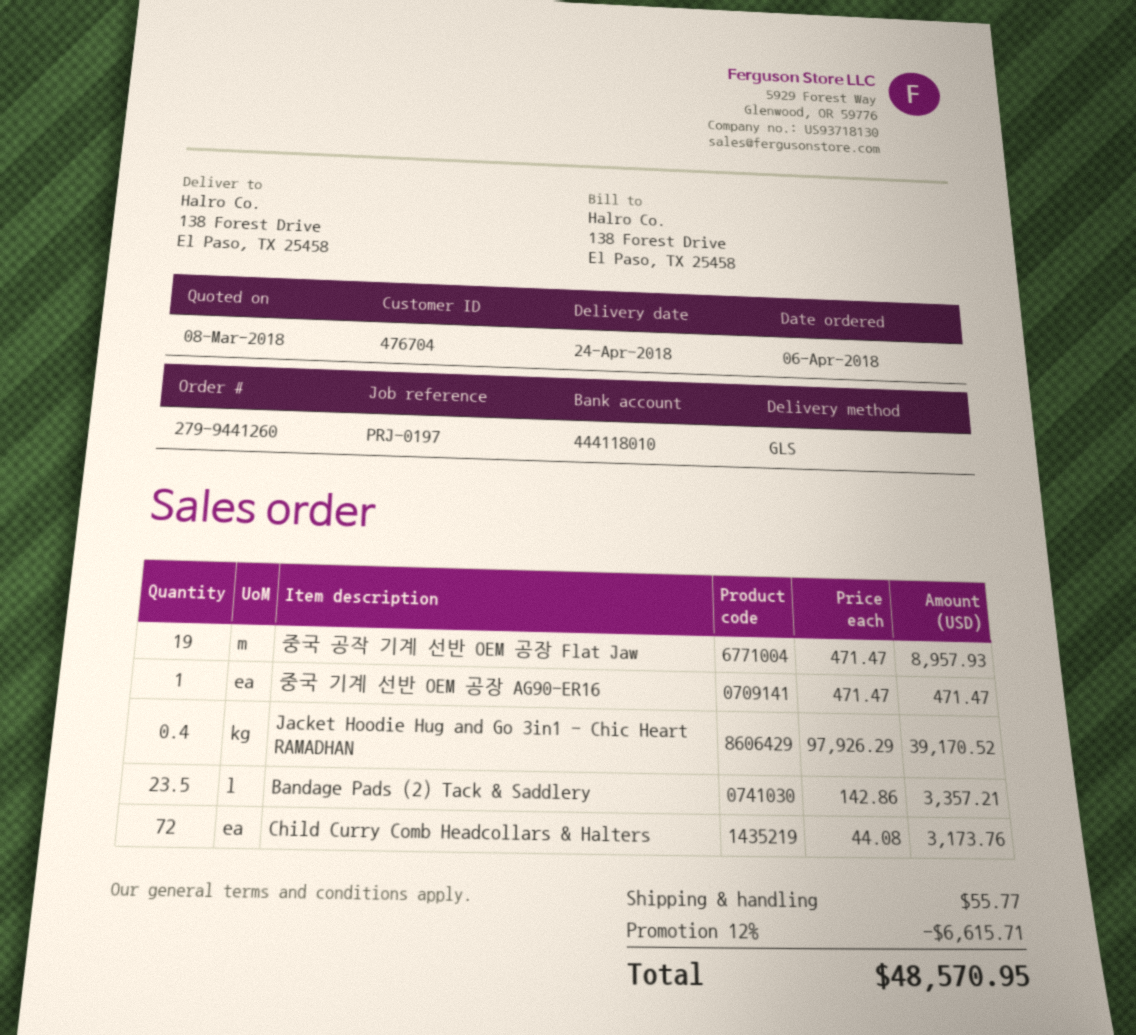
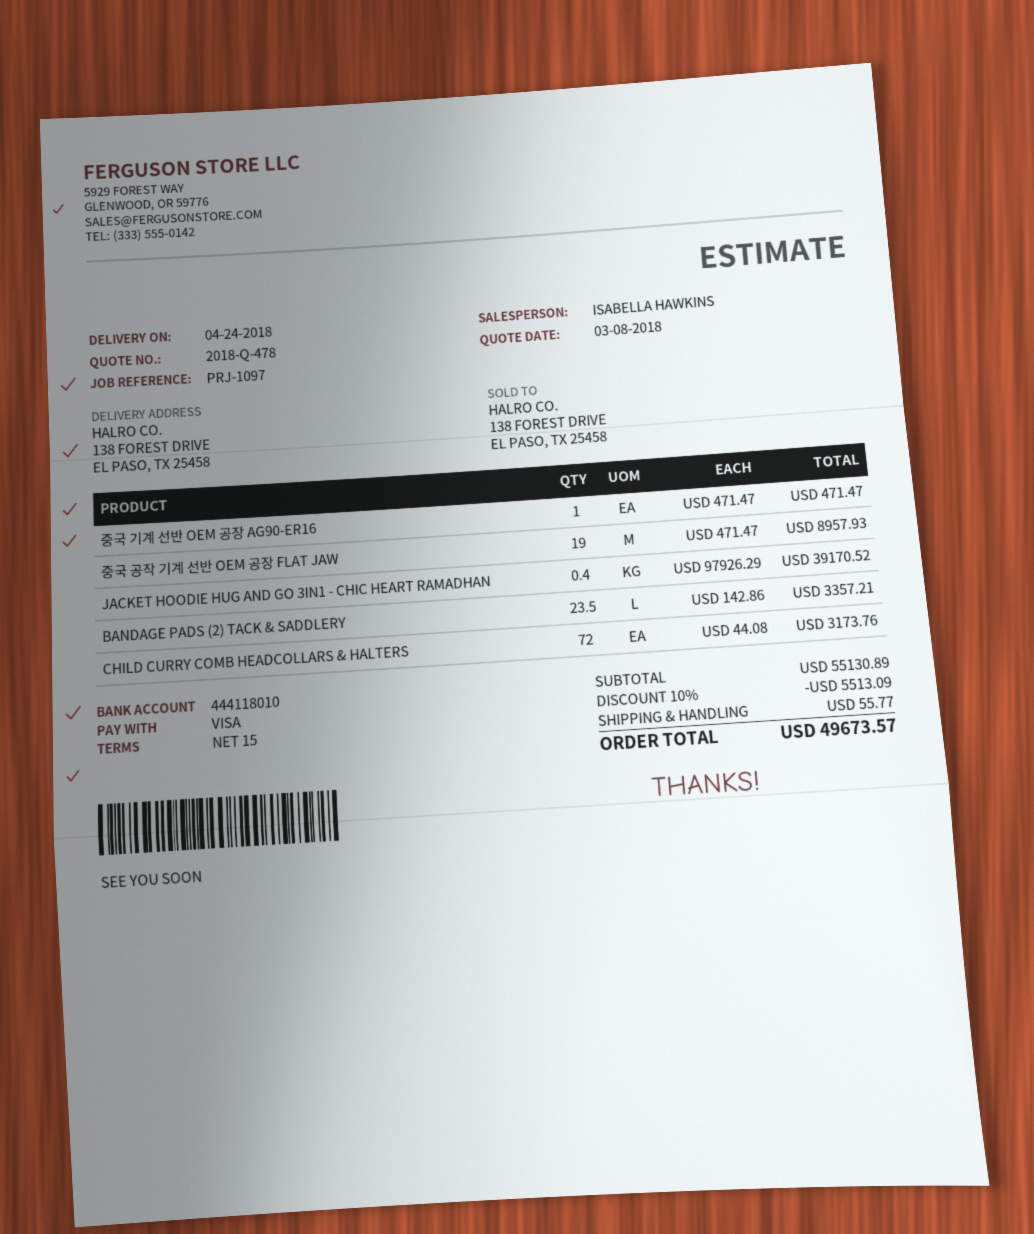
reference: PRJ-0197 -> PRJ-1097
discount: 12% = 6615.71 -> 10% = 5513.09
total: 48570.95 -> 49673.57

